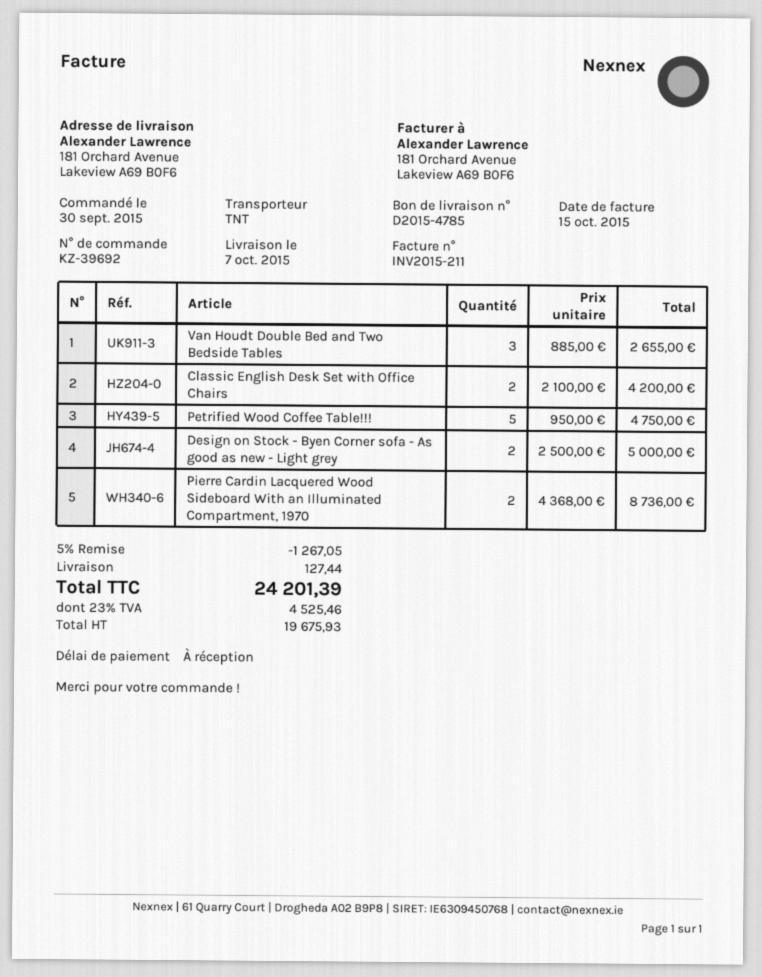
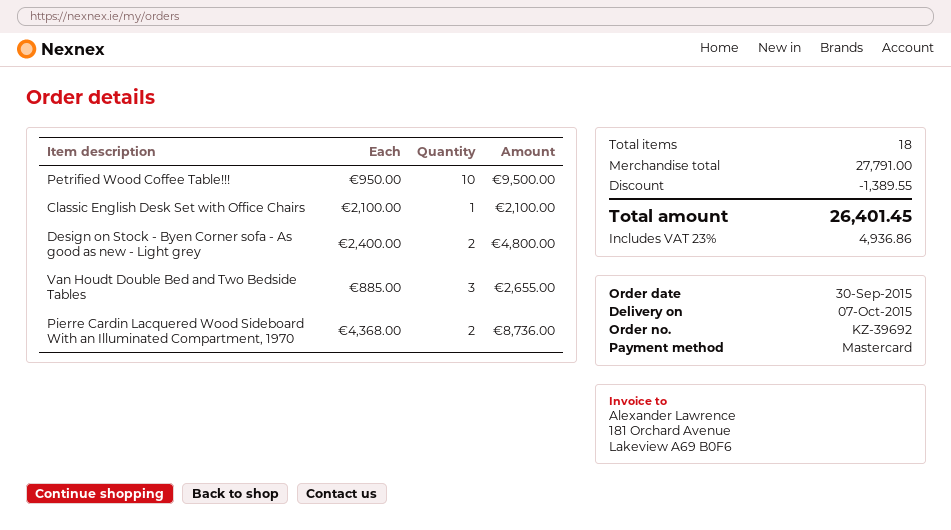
Classic English Desk Set with Office Chairs: 2 x 2100.00 = 4200.00 -> 1 x 2100.00 = 2100.00
Petrified Wood Coffee Table!!!: 5 x 950.00 = 4750.00 -> 10 x 950.00 = 9500.00
Design on Stock - Byen Corner sofa - As good as new - Light grey: 2 x 2500.00 = 5000.00 -> 2 x 2400.00 = 4800.00
discount: 1267.05 -> 1389.55
shipping: 127.44 -> none
tax: 23% = 4525.46 -> 23% = 4936.86
total: 24201.39 -> 26401.45

